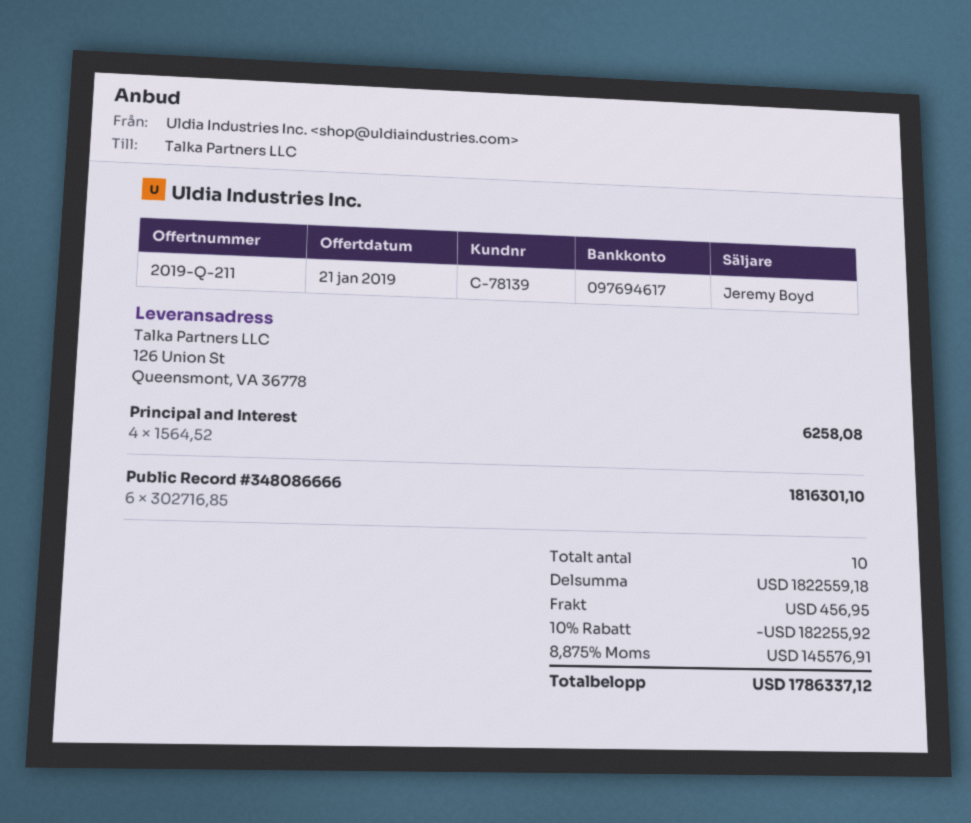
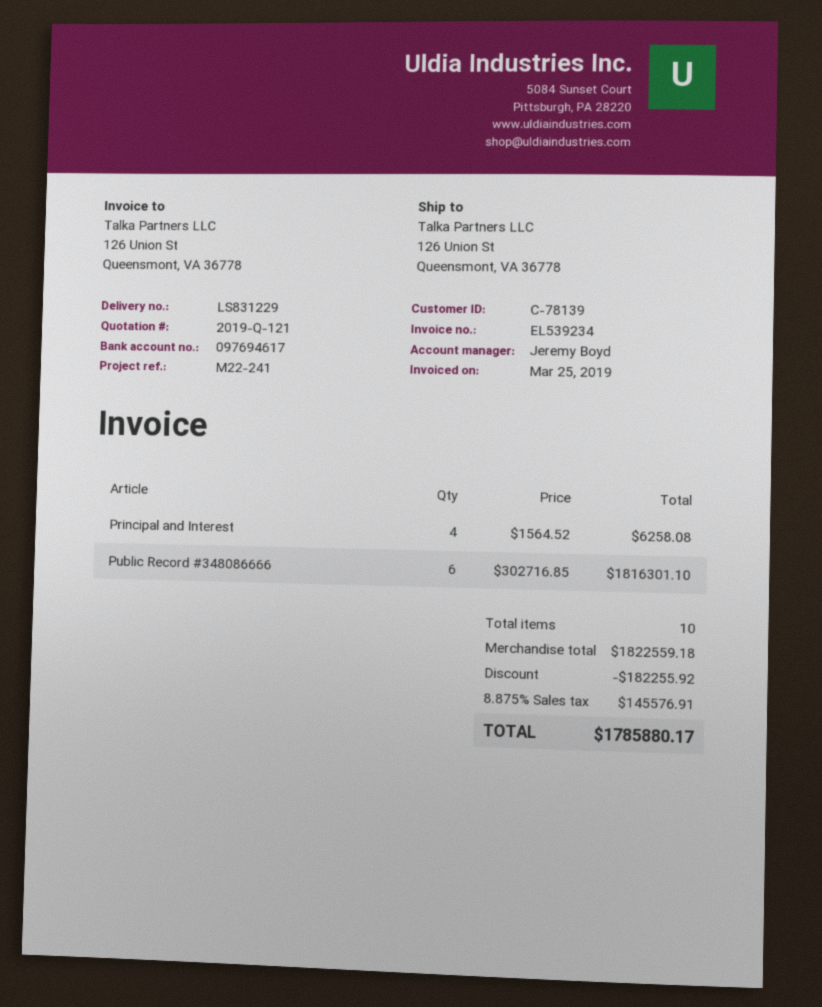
quote number: 2019-Q-211 -> 2019-Q-121
shipping: 456.95 -> none
total: 1786337.12 -> 1785880.17

